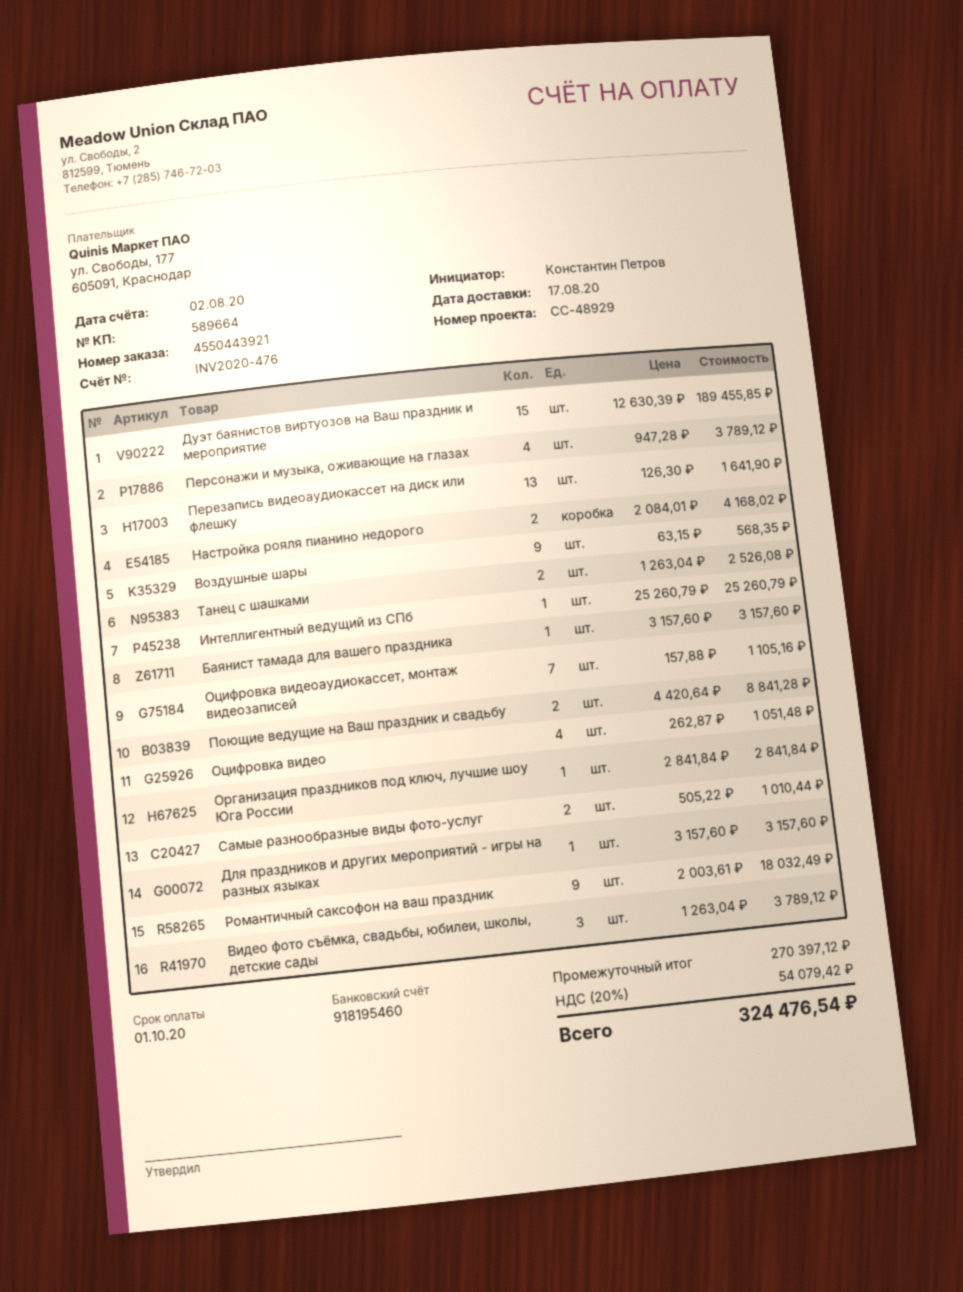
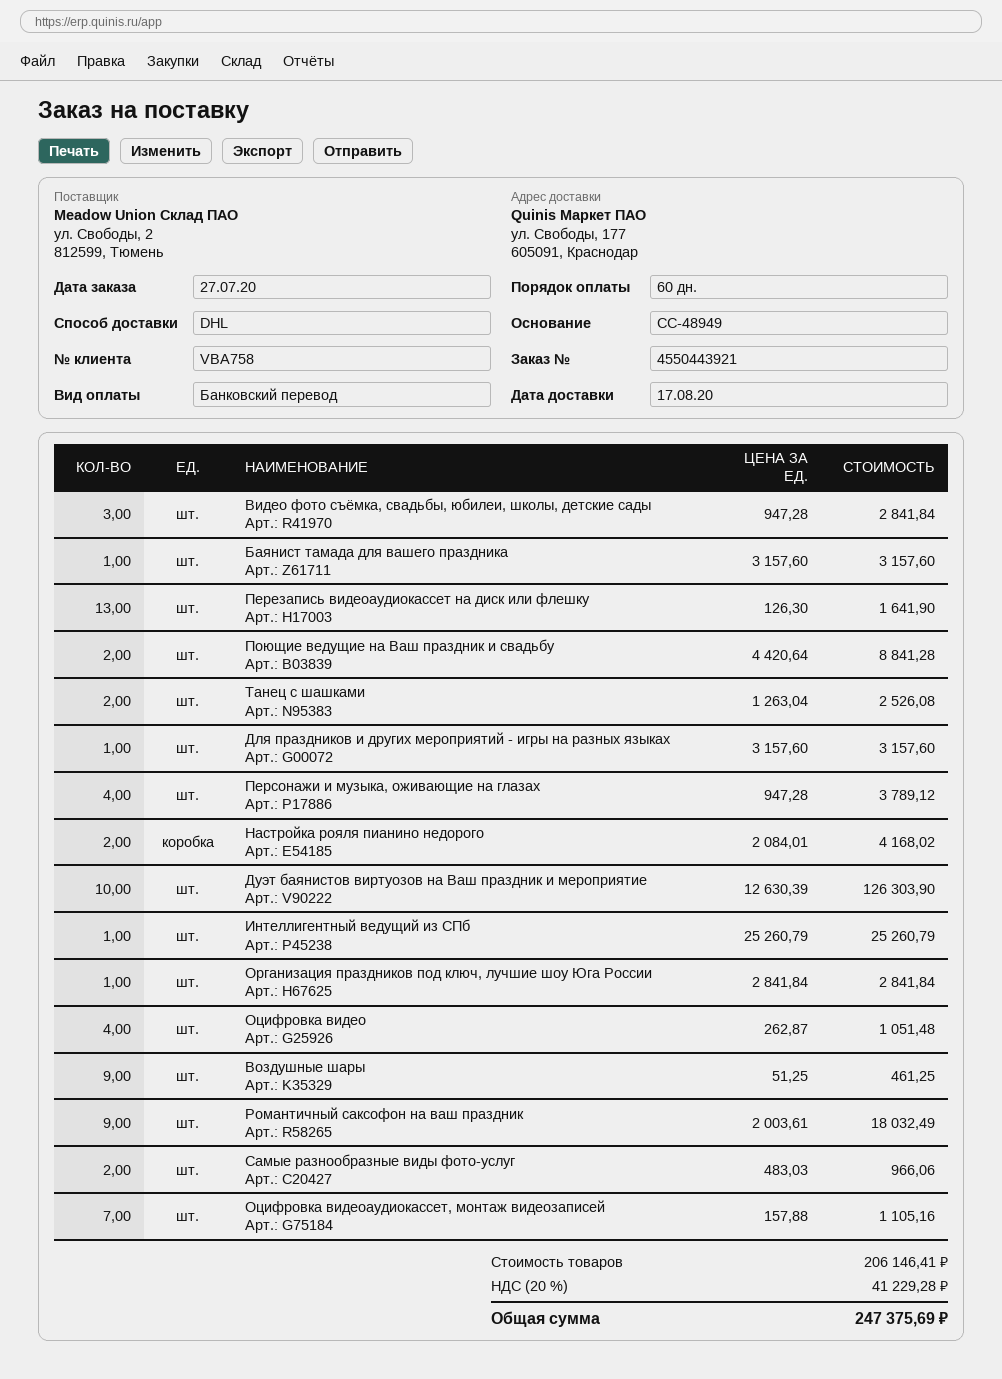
reference: CC-48929 -> CC-48949
Дуэт баянистов виртуозов на Ваш праздник и мероприятие: 15 x 12630.39 = 189455.85 -> 10 x 12630.39 = 126303.90
Воздушные шары: 9 x 63.15 = 568.35 -> 9 x 51.25 = 461.25
Самые разнообразные виды фото-услуг: 2 x 505.22 = 1010.44 -> 2 x 483.03 = 966.06
Видео фото съёмка, свадьбы, юбилеи, школы, детские сады: 3 x 1263.04 = 3789.12 -> 3 x 947.28 = 2841.84
subtotal: 270397.12 -> 206146.41
tax: 20% = 54079.42 -> 20% = 41229.28
total: 324476.54 -> 247375.69

